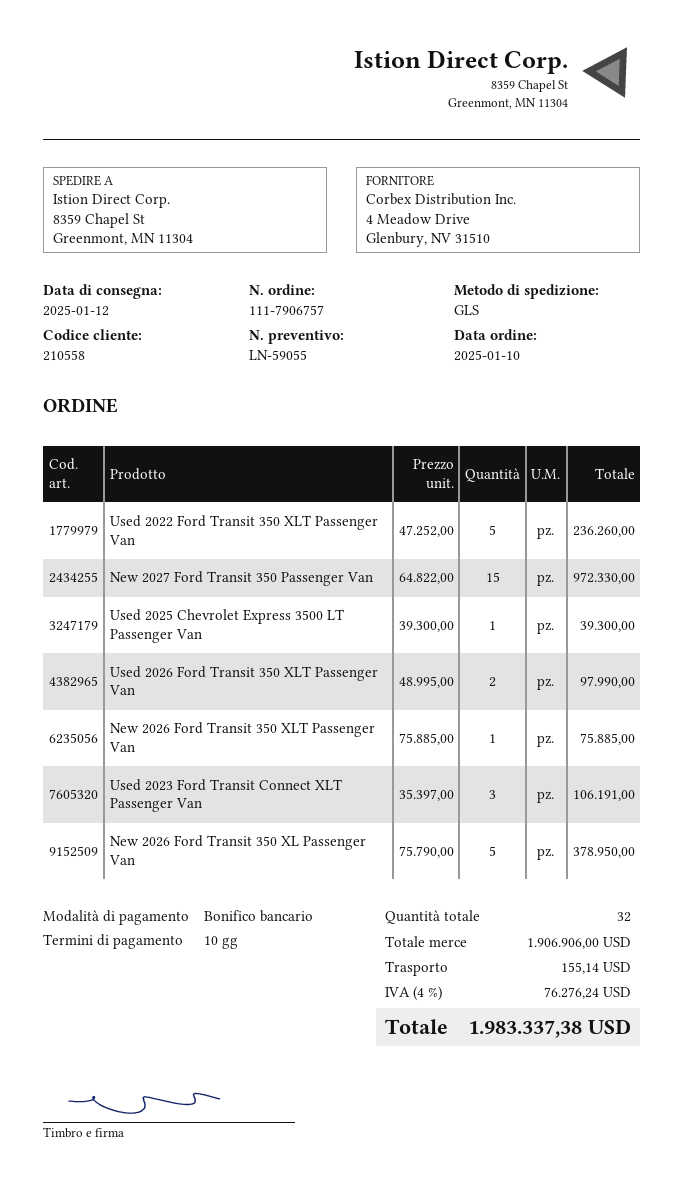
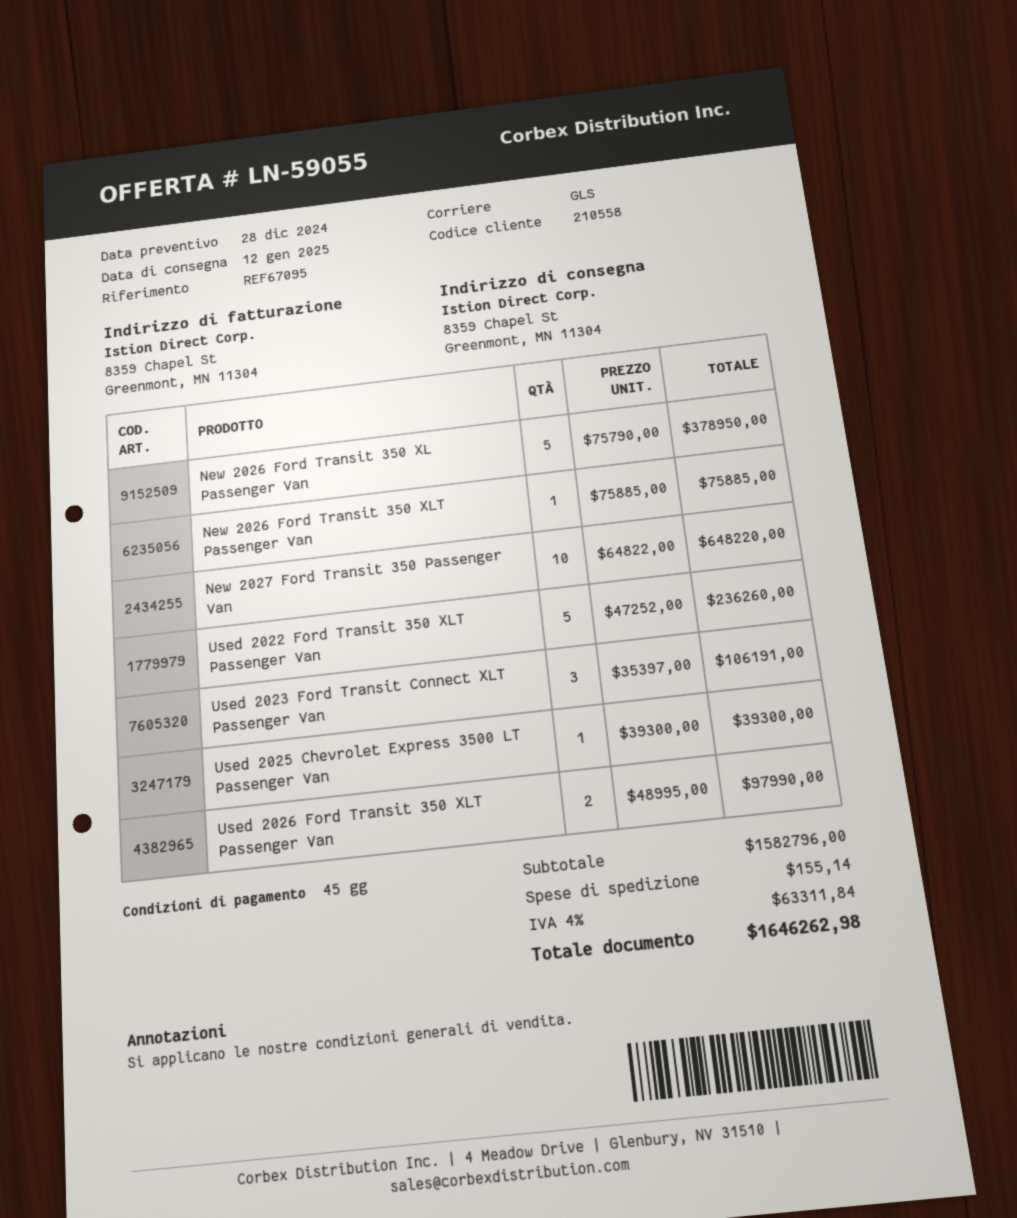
payment terms: 10 days -> 45 days
New 2027 Ford Transit 350 Passenger Van: 15 x 64822.00 = 972330.00 -> 10 x 64822.00 = 648220.00
subtotal: 1906906.00 -> 1582796.00
tax: 4% = 76276.24 -> 4% = 63311.84
total: 1983337.38 -> 1646262.98

